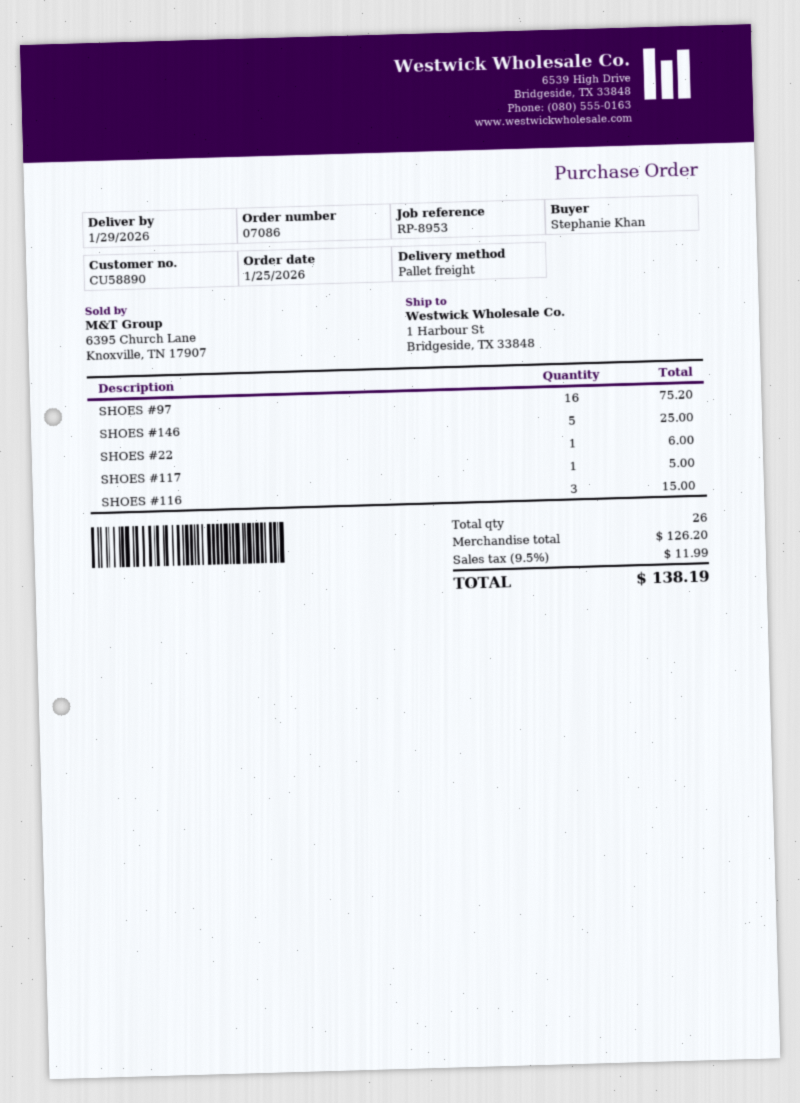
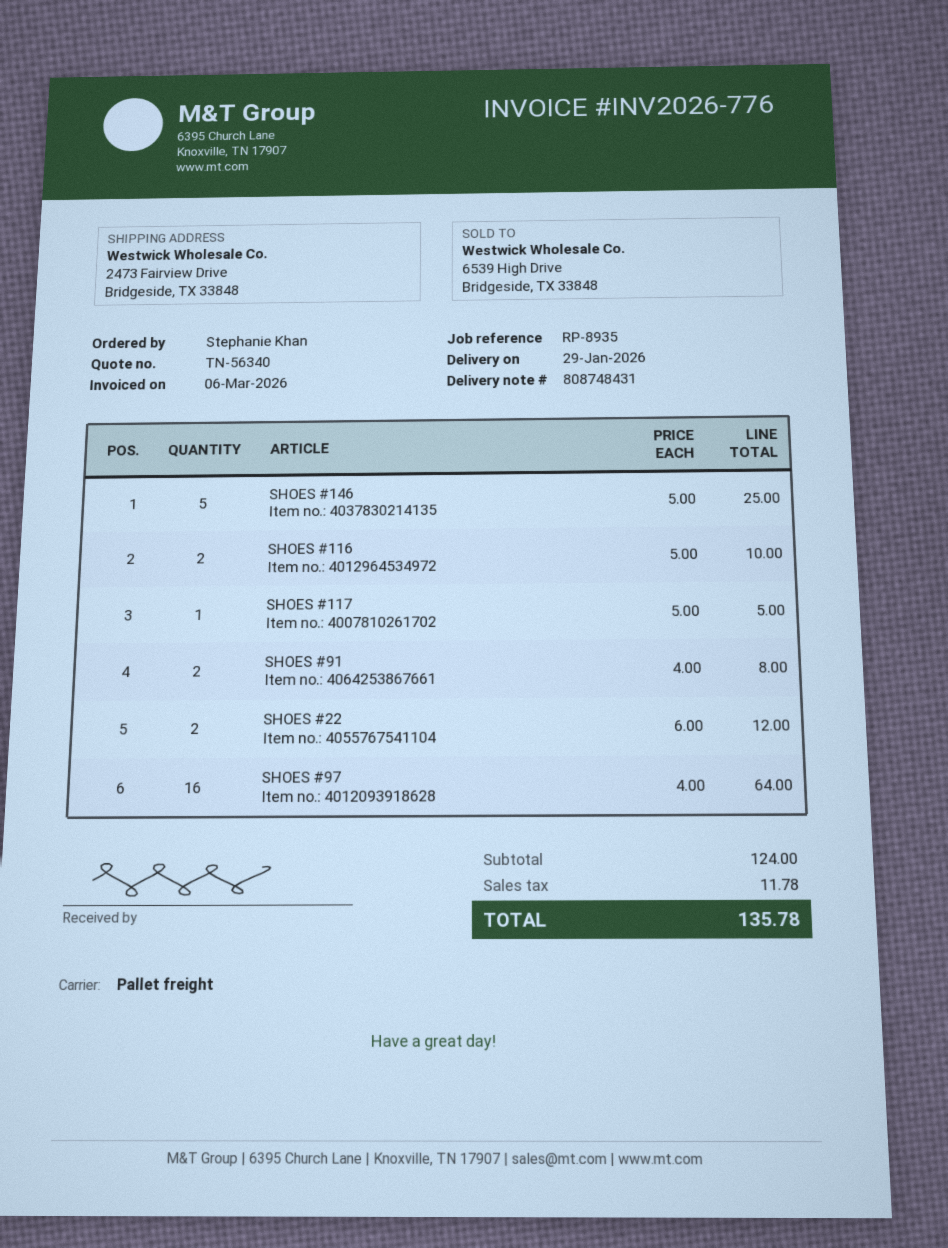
reference: RP-8953 -> RP-8935
ship to: 1 Harbour St, Bridgeside, TX 33848 -> 2473 Fairview Drive, Bridgeside, TX 33848
SHOES #97: 16 for 75.20 -> 16 for 64.00
SHOES #22: 1 for 6.00 -> 2 for 12.00
SHOES #116: 3 for 15.00 -> 2 for 10.00
SHOES #91: none -> 2 for 8.00
subtotal: 126.20 -> 124.00
tax: 11.99 -> 11.78
total: 138.19 -> 135.78

